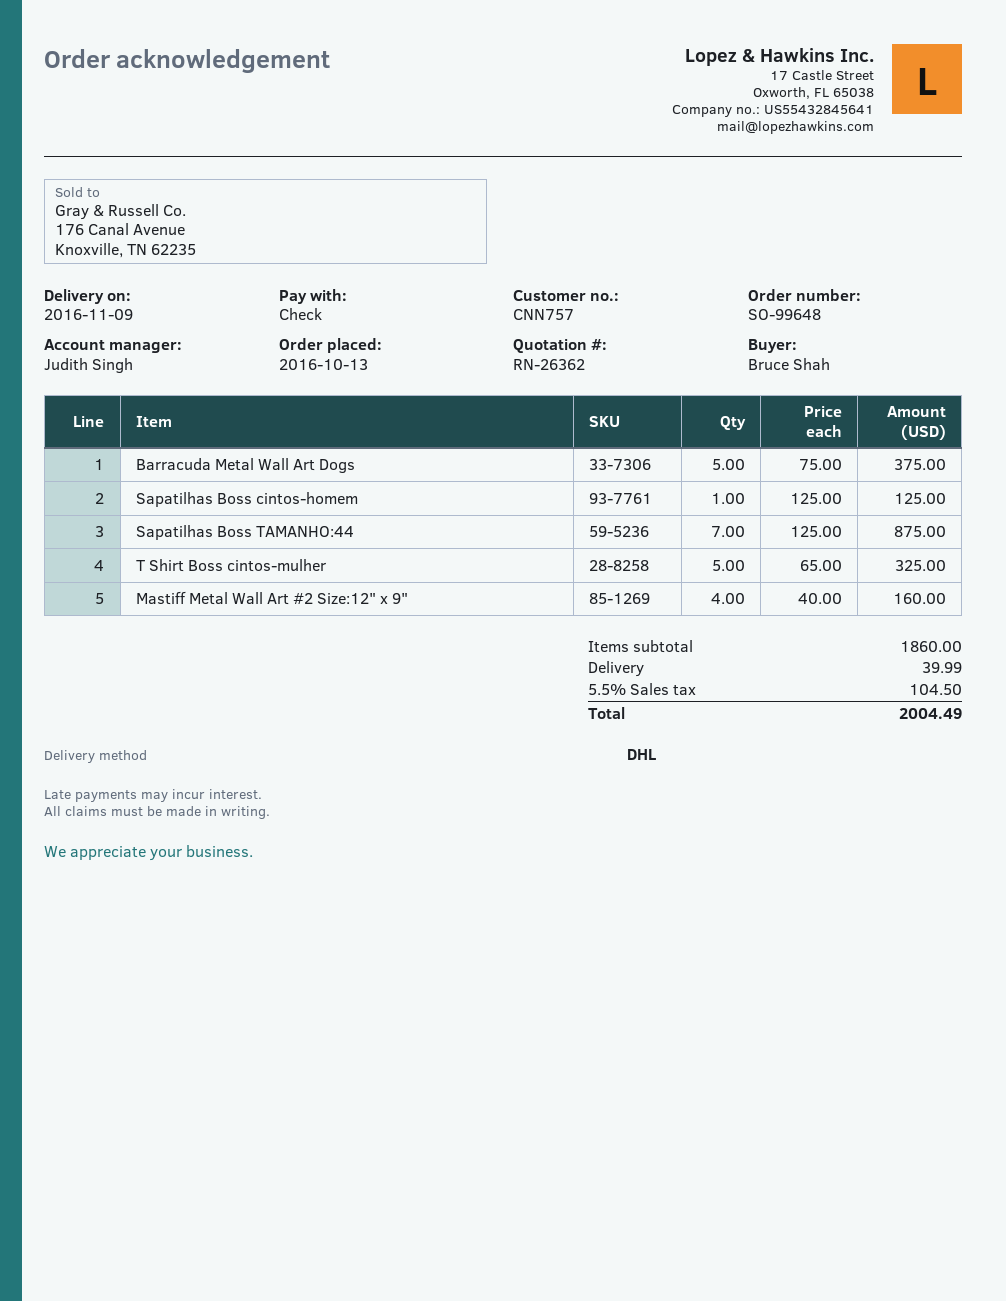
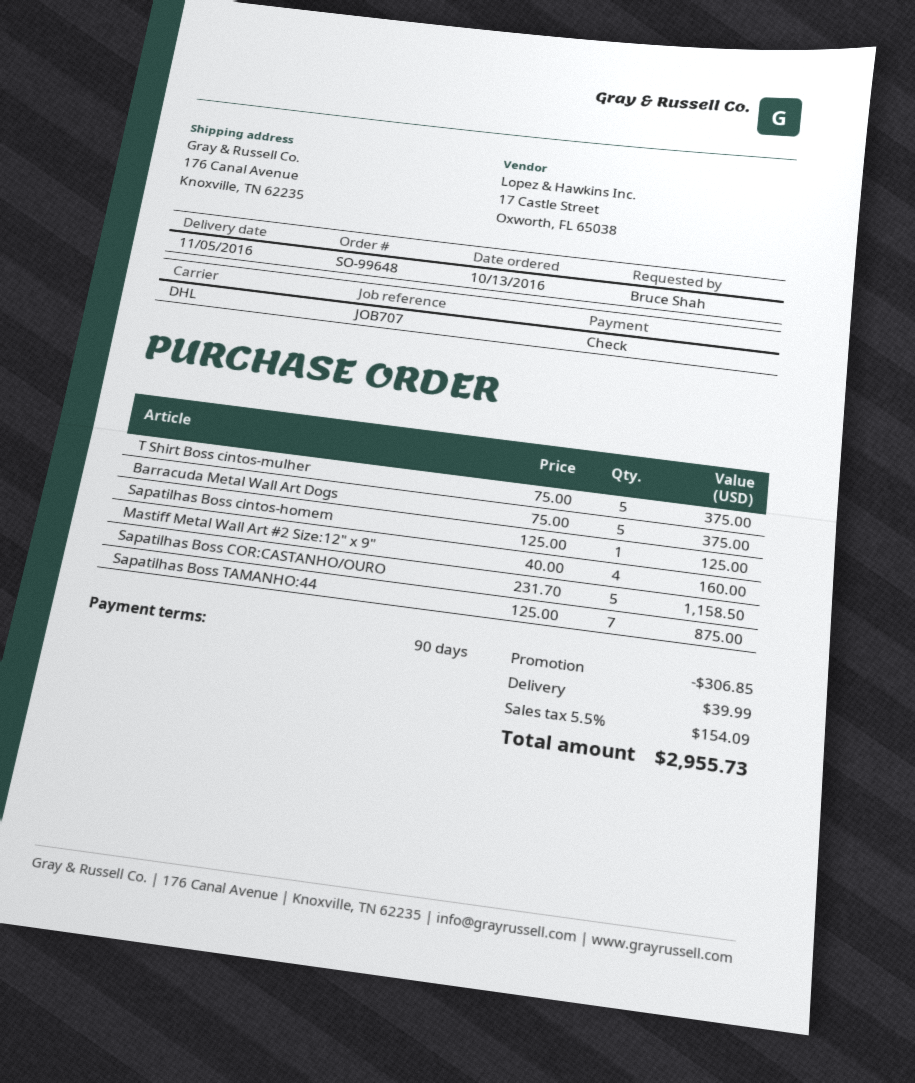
delivery date: 2016-11-09 -> 2016-11-05
T Shirt Boss cintos-mulher: 5 x 65.00 = 325.00 -> 5 x 75.00 = 375.00
Sapatilhas Boss COR:CASTANHO/OURO: none -> 5 x 231.70 = 1158.50
discount: none -> 306.85
tax: 5.5% = 104.50 -> 5.5% = 154.09
total: 2004.49 -> 2955.73

